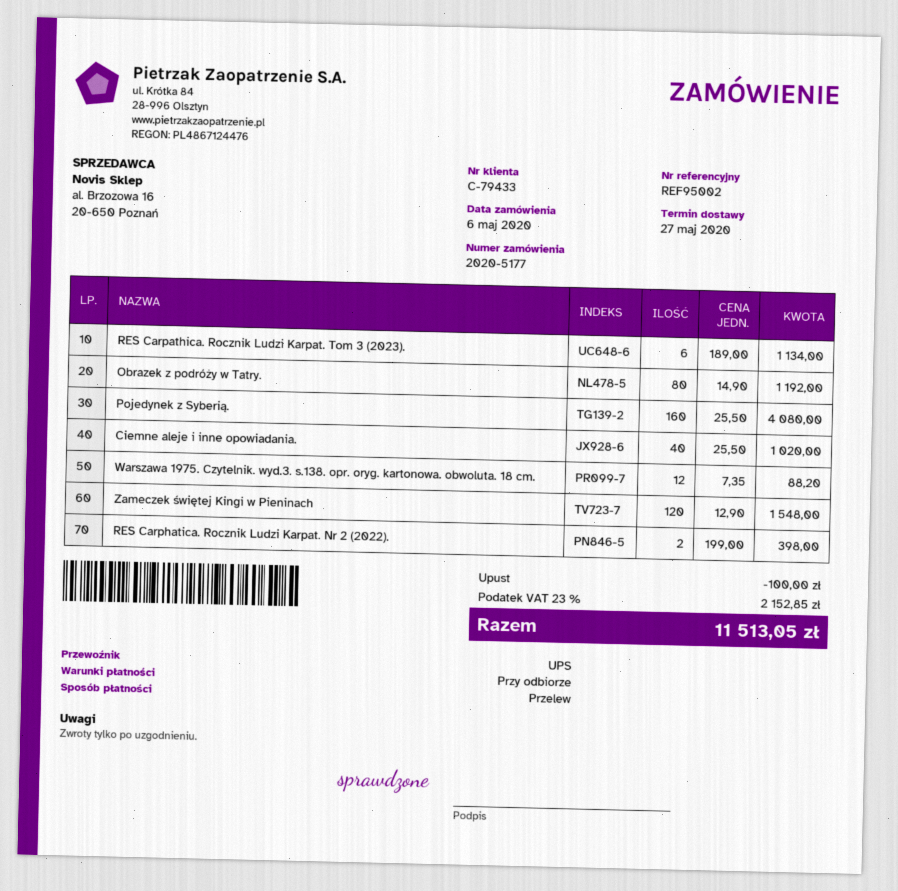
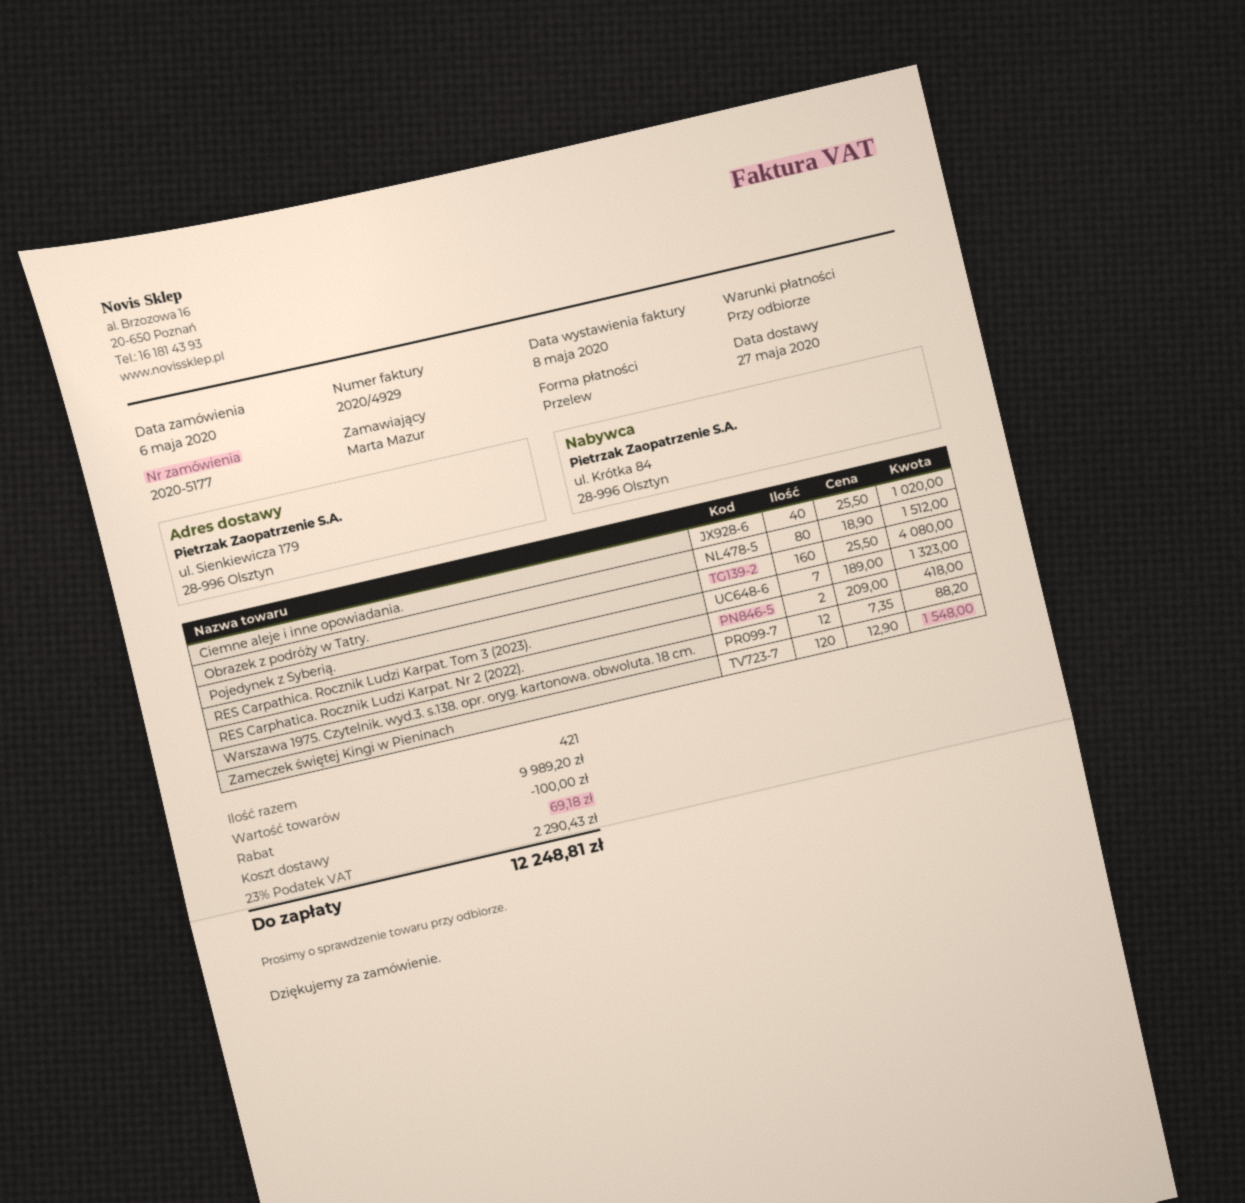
RES Carpathica. Rocznik Ludzi Karpat. Tom 3 (2023).: 6 x 189.00 = 1134.00 -> 7 x 189.00 = 1323.00
Obrazek z podróży w Tatry.: 80 x 14.90 = 1192.00 -> 80 x 18.90 = 1512.00
RES Carphatica. Rocznik Ludzi Karpat. Nr 2 (2022).: 2 x 199.00 = 398.00 -> 2 x 209.00 = 418.00
shipping: none -> 69.18
tax: 23% = 2152.85 -> 23% = 2290.43
total: 11513.05 -> 12248.81

